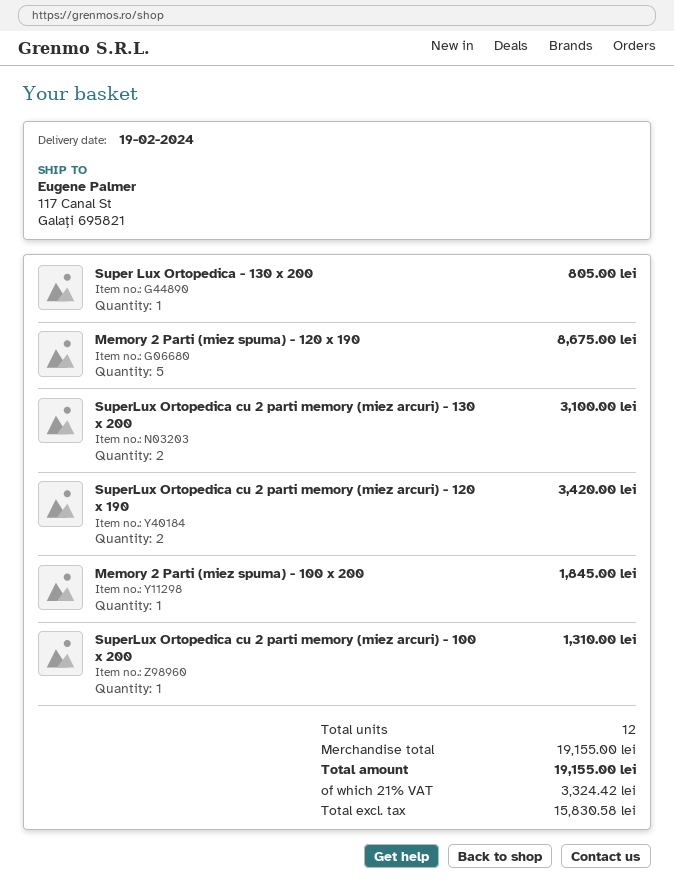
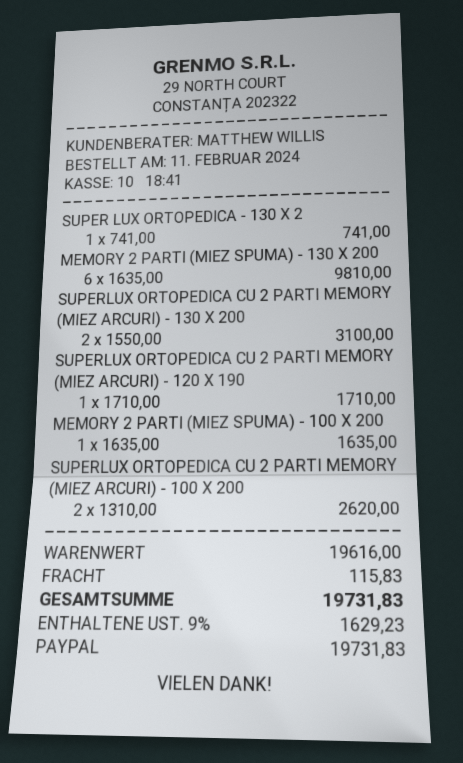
Super Lux Ortopedica - 130 x 200: 1 for 805.00 -> 1 for 741.00
Memory 2 Parti (miez spuma) - 120 x 190: 5 for 8675.00 -> none
SuperLux Ortopedica cu 2 parti memory (miez arcuri) - 120 x 190: 2 for 3420.00 -> 1 for 1710.00
Memory 2 Parti (miez spuma) - 100 x 200: 1 for 1845.00 -> 1 for 1635.00
SuperLux Ortopedica cu 2 parti memory (miez arcuri) - 100 x 200: 1 for 1310.00 -> 2 for 2620.00
MEMORY 2 PARTI (MIEZ SPUMA) - 130 X 200: none -> 6 for 9810.00
subtotal: 19155.00 -> 19616.00
shipping: none -> 115.83
tax: 21% = 3324.42 -> 9% = 1629.23
total: 19155.00 -> 19731.83

